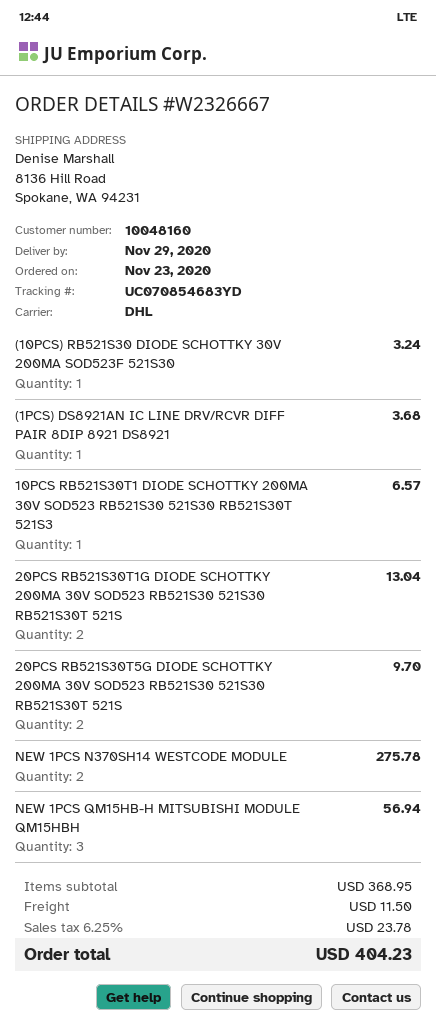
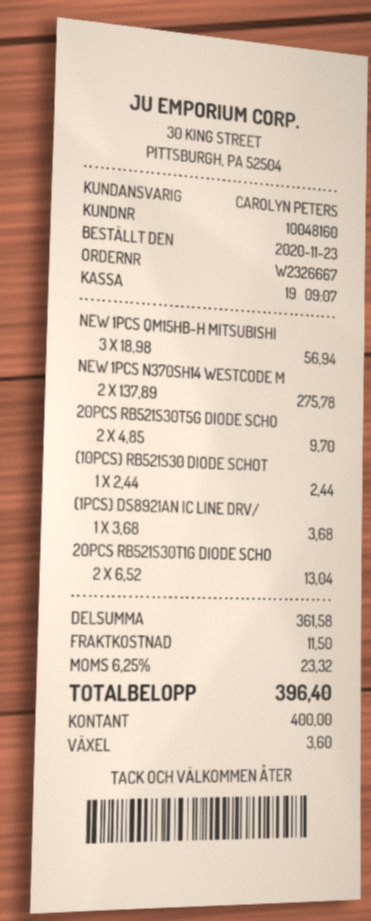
(10PCS) RB521S30 DIODE SCHOTTKY 30V 200MA SOD523F 521S30: 1 for 3.24 -> 1 for 2.44
10PCS RB521S30T1 DIODE SCHOTTKY 200MA 30V SOD523 RB521S30 521S30 RB521S30T 521S3: 1 for 6.57 -> none
subtotal: 368.95 -> 361.58
tax: 6.25% = 23.78 -> 6.25% = 23.32
total: 404.23 -> 396.40

